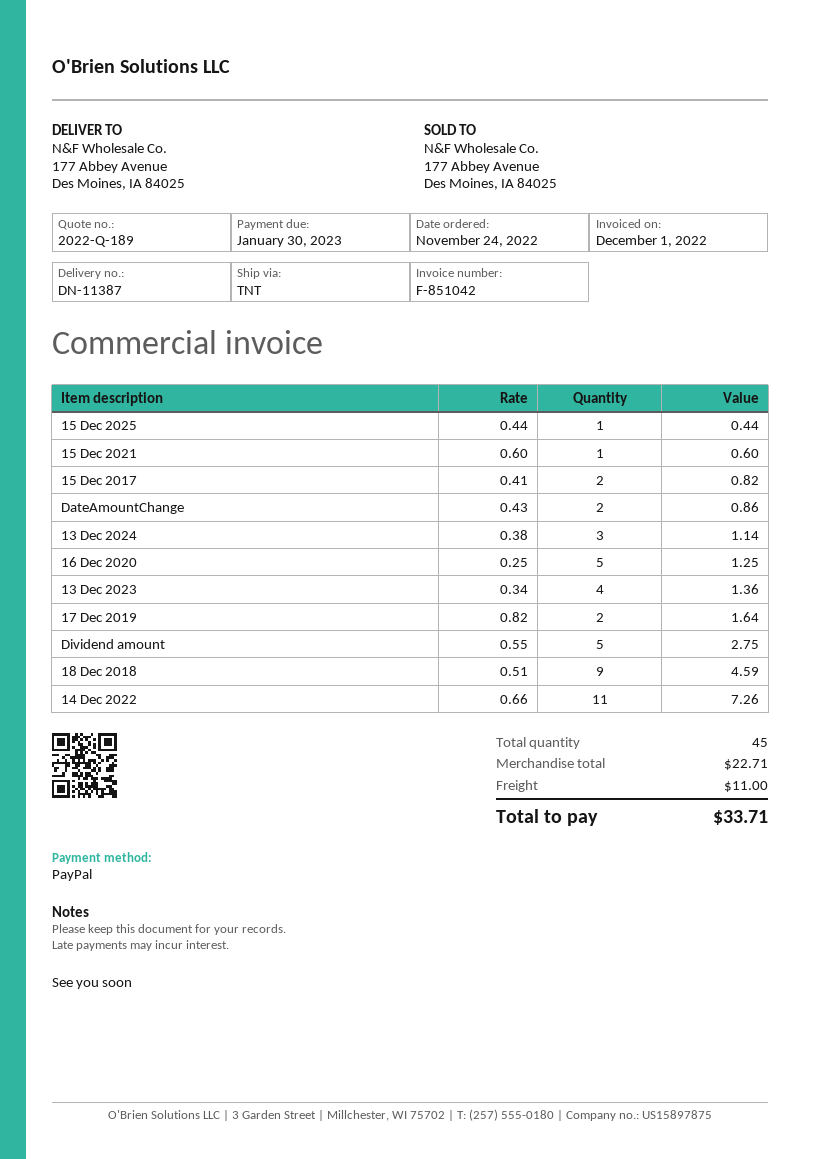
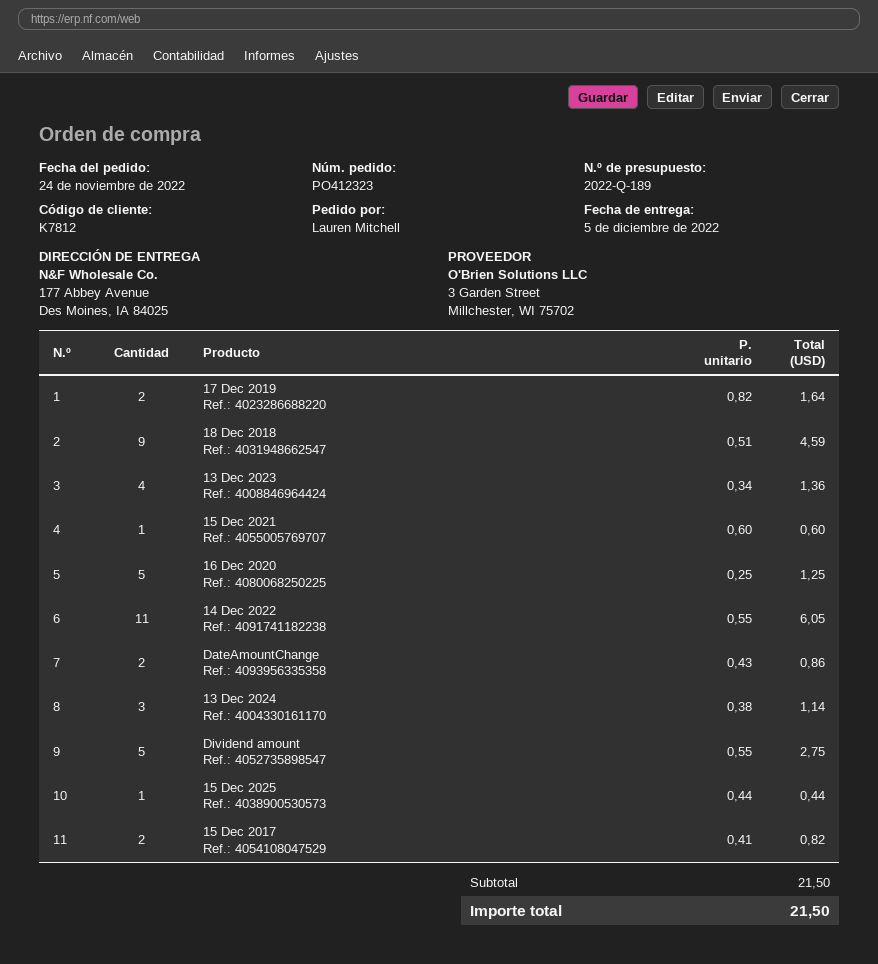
14 Dec 2022: 11 x 0.66 = 7.26 -> 11 x 0.55 = 6.05
subtotal: 22.71 -> 21.50
shipping: 11.00 -> none
total: 33.71 -> 21.50

